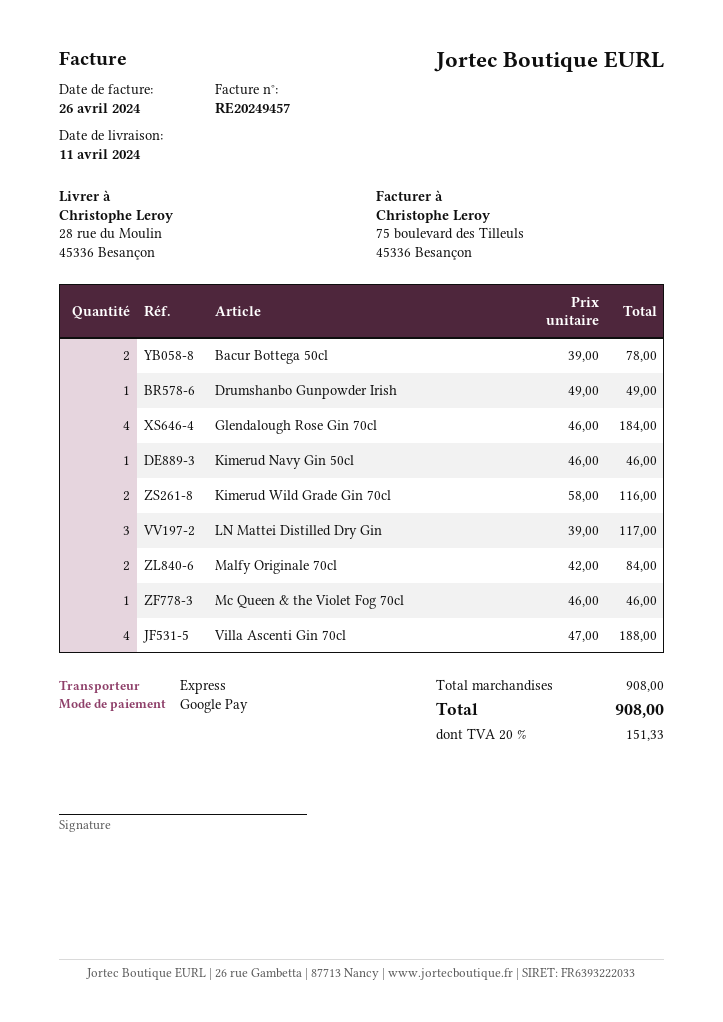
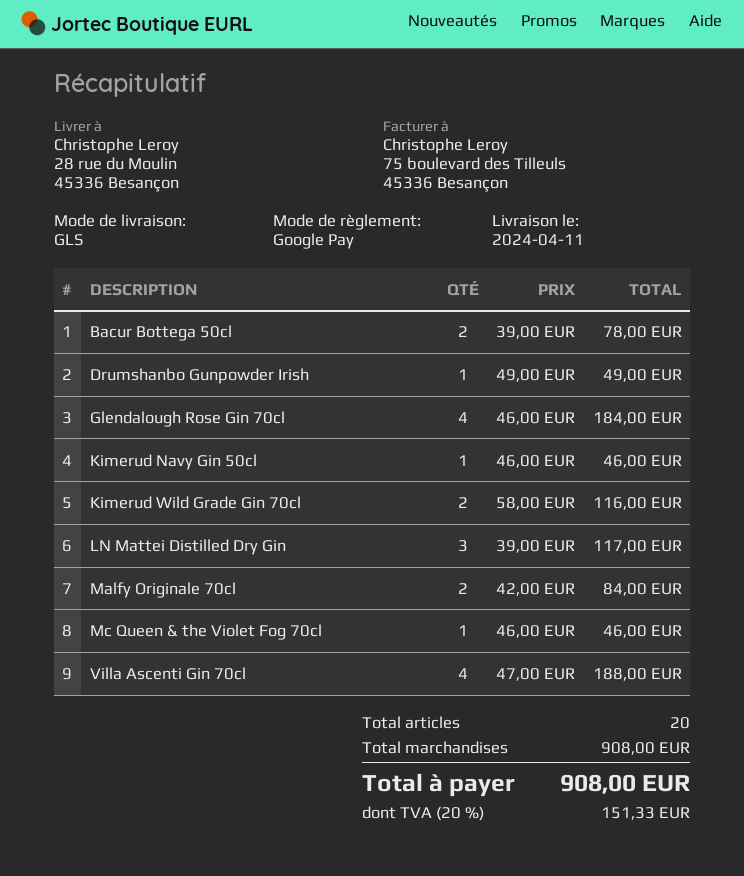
shipping method: express -> GLS

